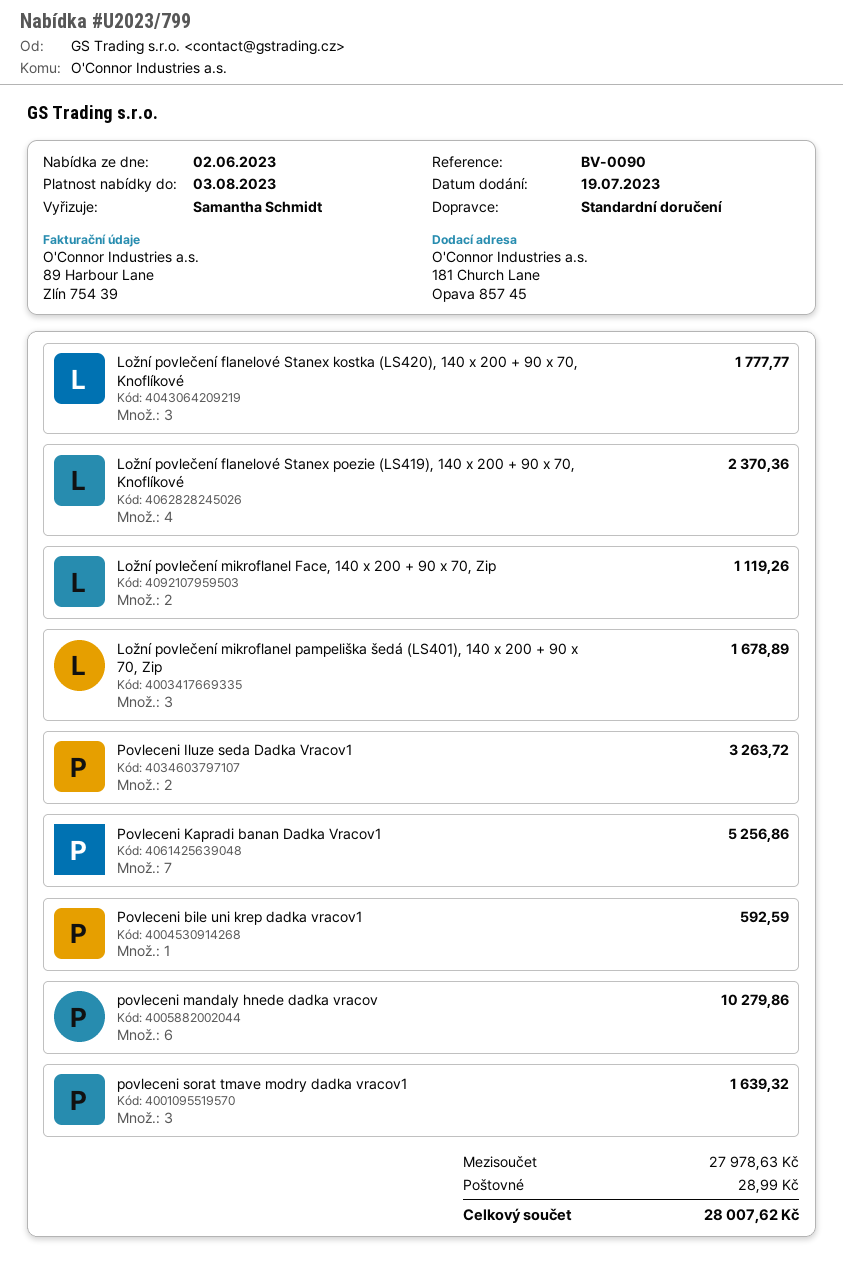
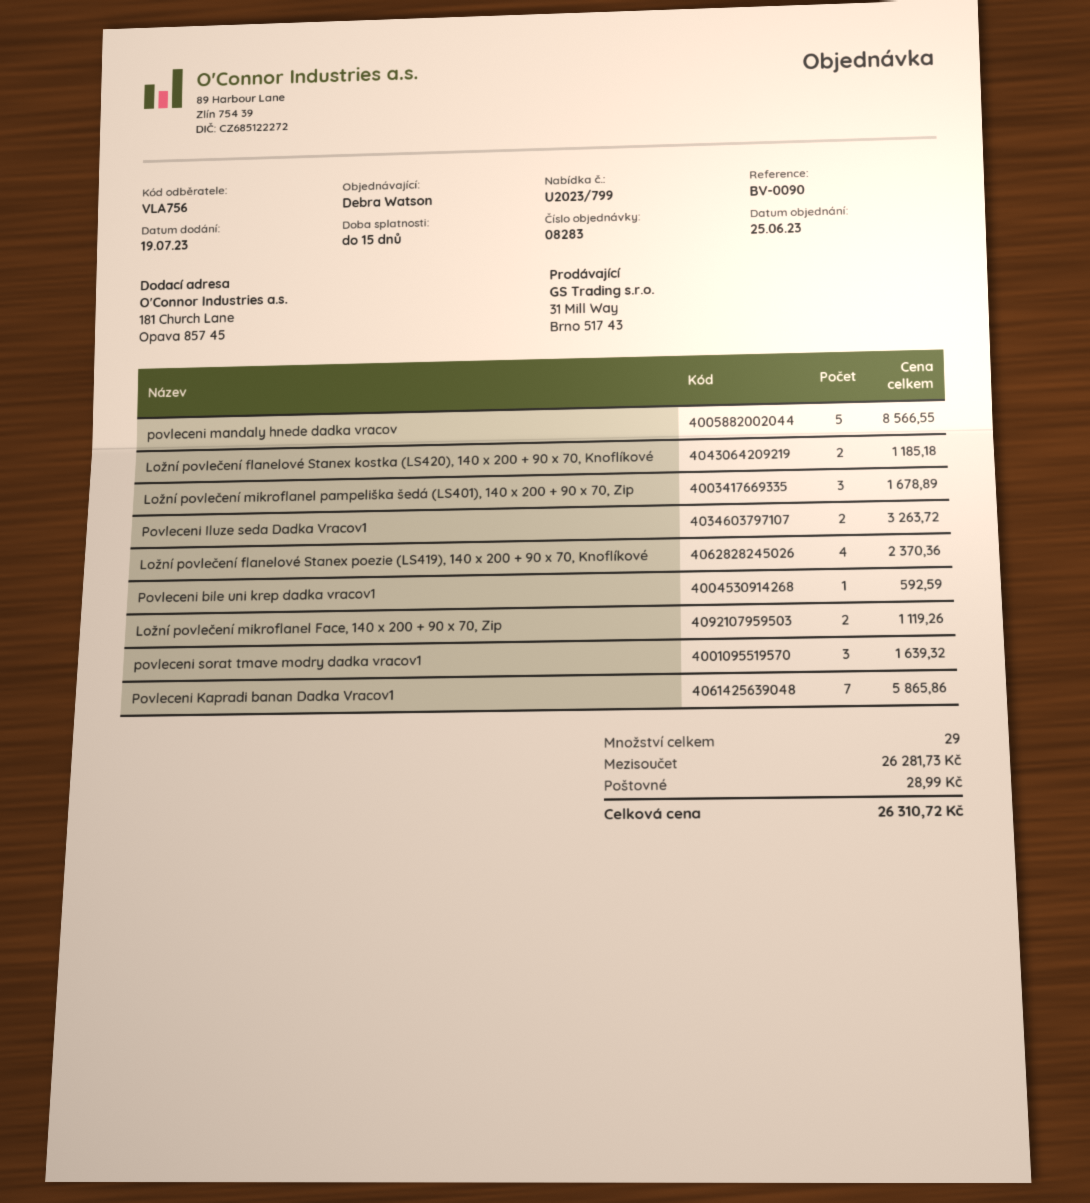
Ložní povlečení flanelové Stanex kostka (LS420), 140 x 200 + 90 x 70, Knoflíkové: 3 for 1777.77 -> 2 for 1185.18
Povleceni Kapradi banan Dadka Vracov1: 7 for 5256.86 -> 7 for 5865.86
povleceni mandaly hnede dadka vracov: 6 for 10279.86 -> 5 for 8566.55
subtotal: 27978.63 -> 26281.73
total: 28007.62 -> 26310.72

